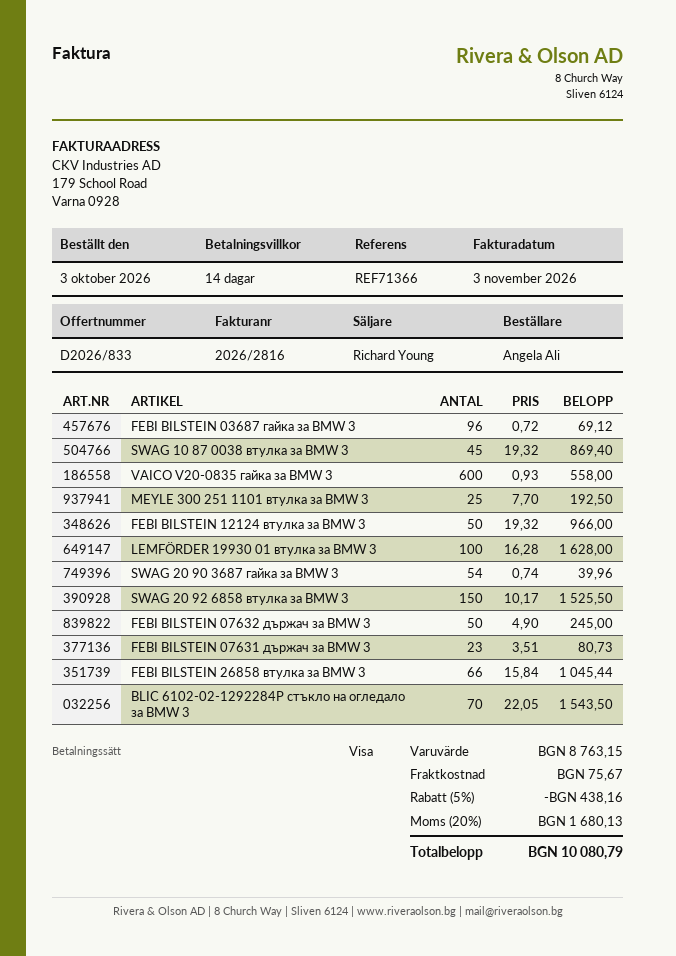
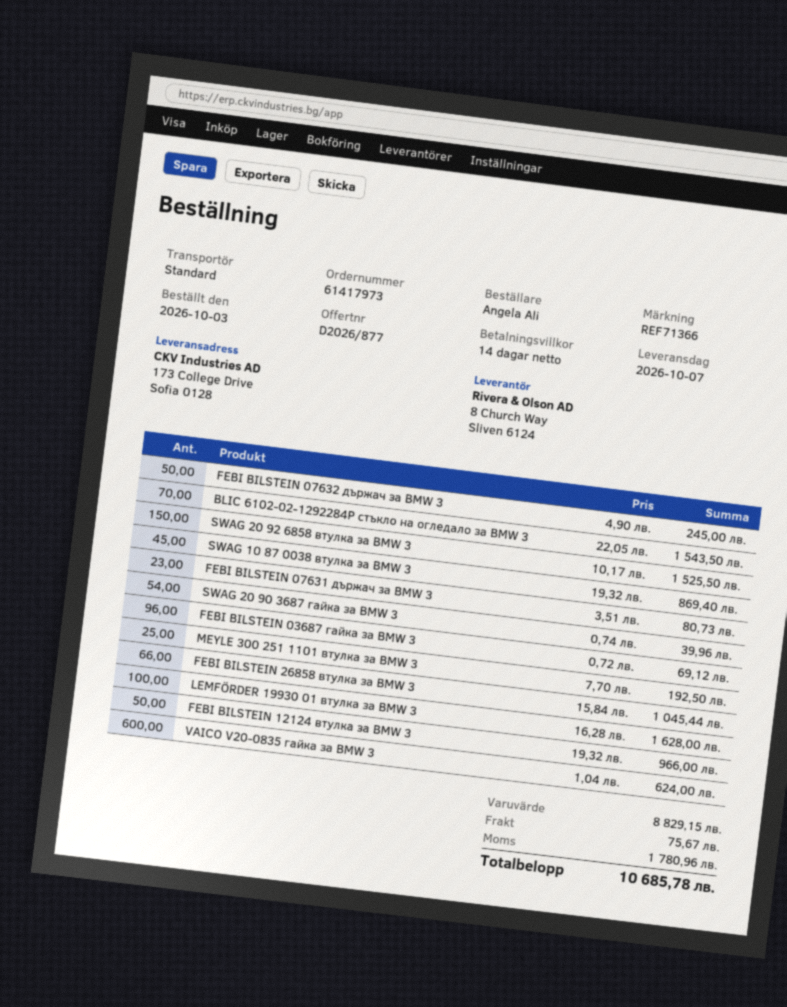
quote number: D2026/833 -> D2026/877
VAICO V20-0835 гайка за BMW 3: 600 x 0.93 = 558.00 -> 600 x 1.04 = 624.00
subtotal: 8763.15 -> 8829.15
discount: 5% = 438.16 -> none
tax: 1680.13 -> 1780.96
total: 10080.79 -> 10685.78

